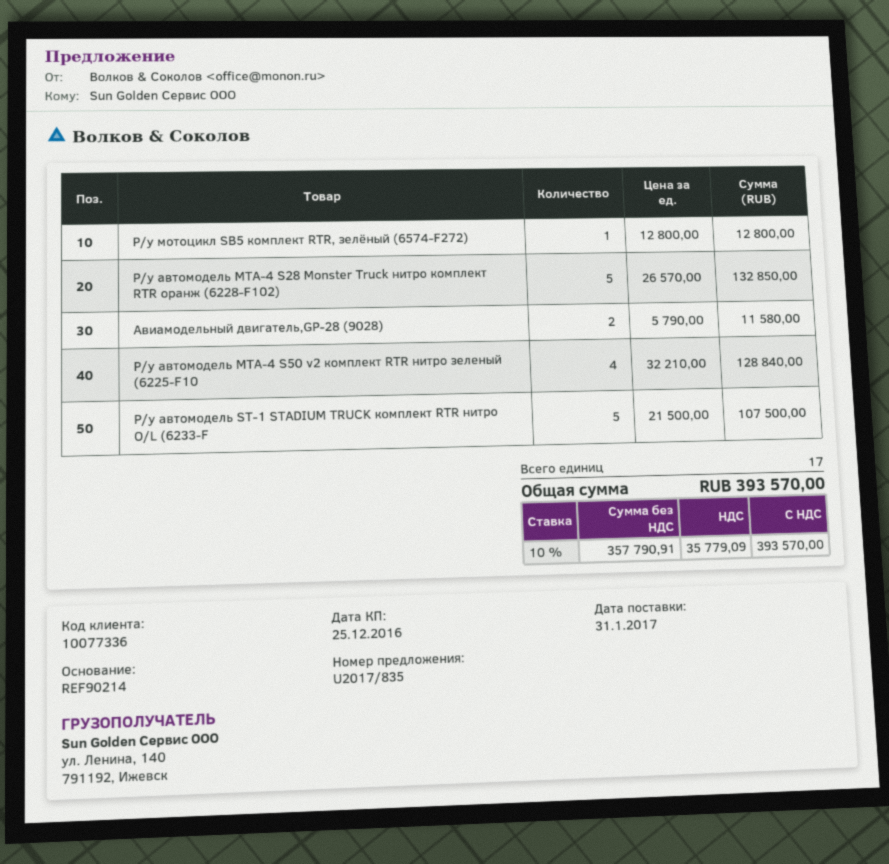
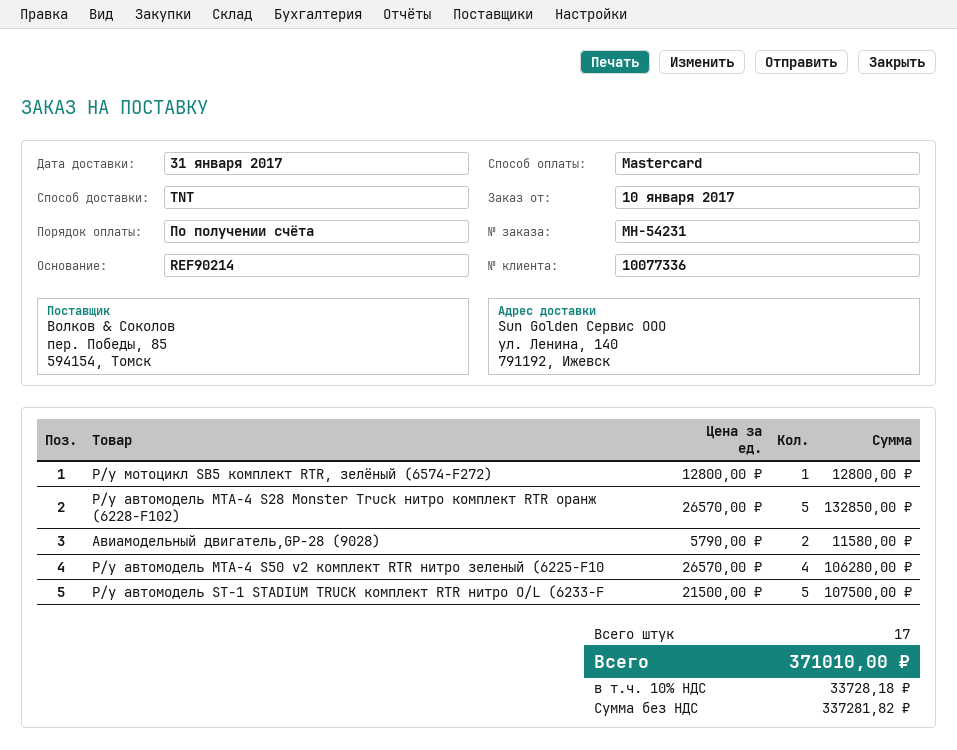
Р/у автомодель MTA-4 S50 v2 комплект RTR нитро зеленый (6225-F10: 4 x 32210.00 = 128840.00 -> 4 x 26570.00 = 106280.00
net: 357790.91 -> 337281.82
tax: 10% = 35779.09 -> 10% = 33728.18
total: 393570.00 -> 371010.00

